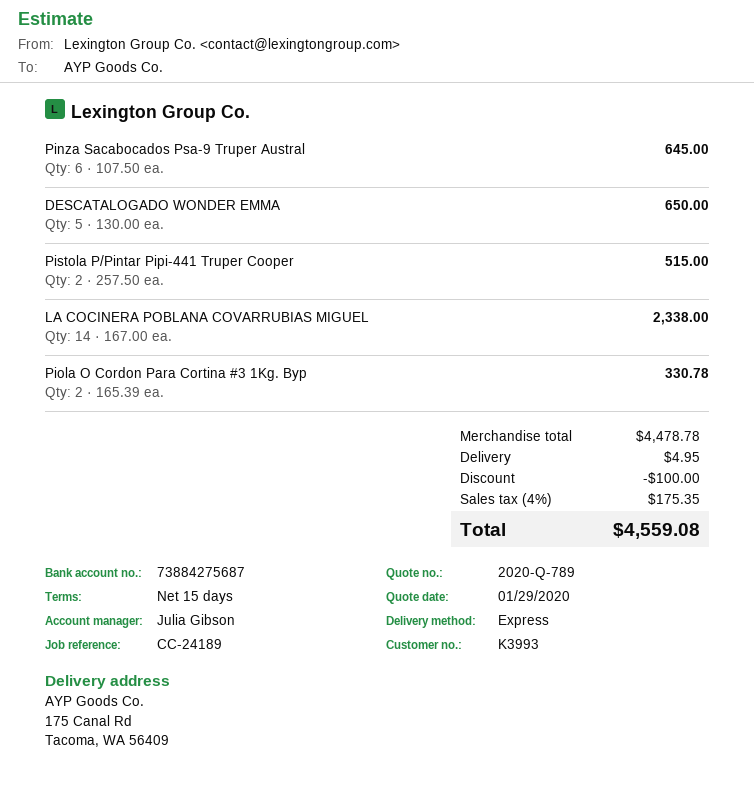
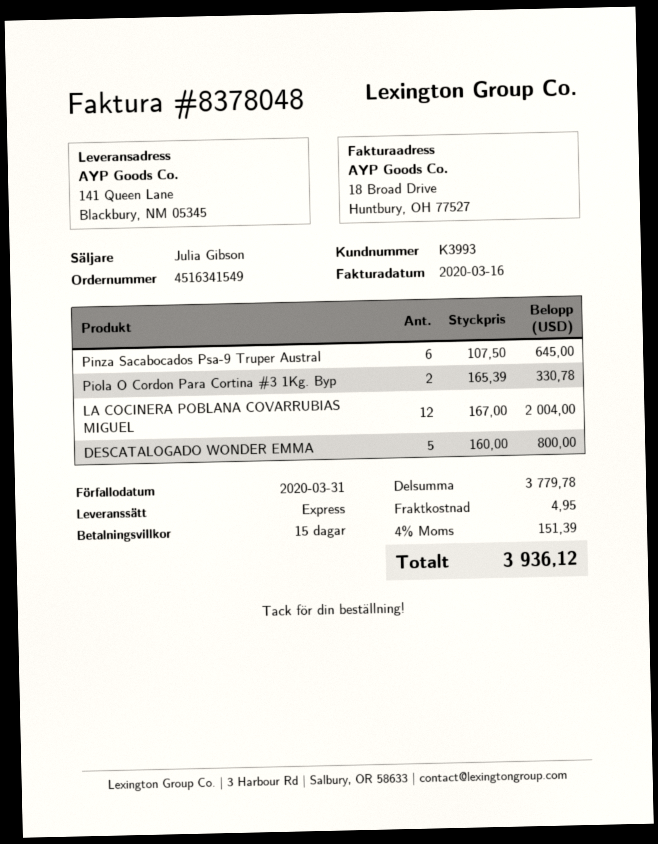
ship to: 175 Canal Rd, Tacoma, WA 56409 -> 141 Queen Lane, Blackbury, NM 05345
DESCATALOGADO WONDER EMMA: 5 x 130.00 = 650.00 -> 5 x 160.00 = 800.00
Pistola P/Pintar Pipi-441 Truper Cooper: 2 x 257.50 = 515.00 -> none
LA COCINERA POBLANA COVARRUBIAS MIGUEL: 14 x 167.00 = 2338.00 -> 12 x 167.00 = 2004.00
subtotal: 4478.78 -> 3779.78
discount: 100.00 -> none
tax: 4% = 175.35 -> 4% = 151.39
total: 4559.08 -> 3936.12

